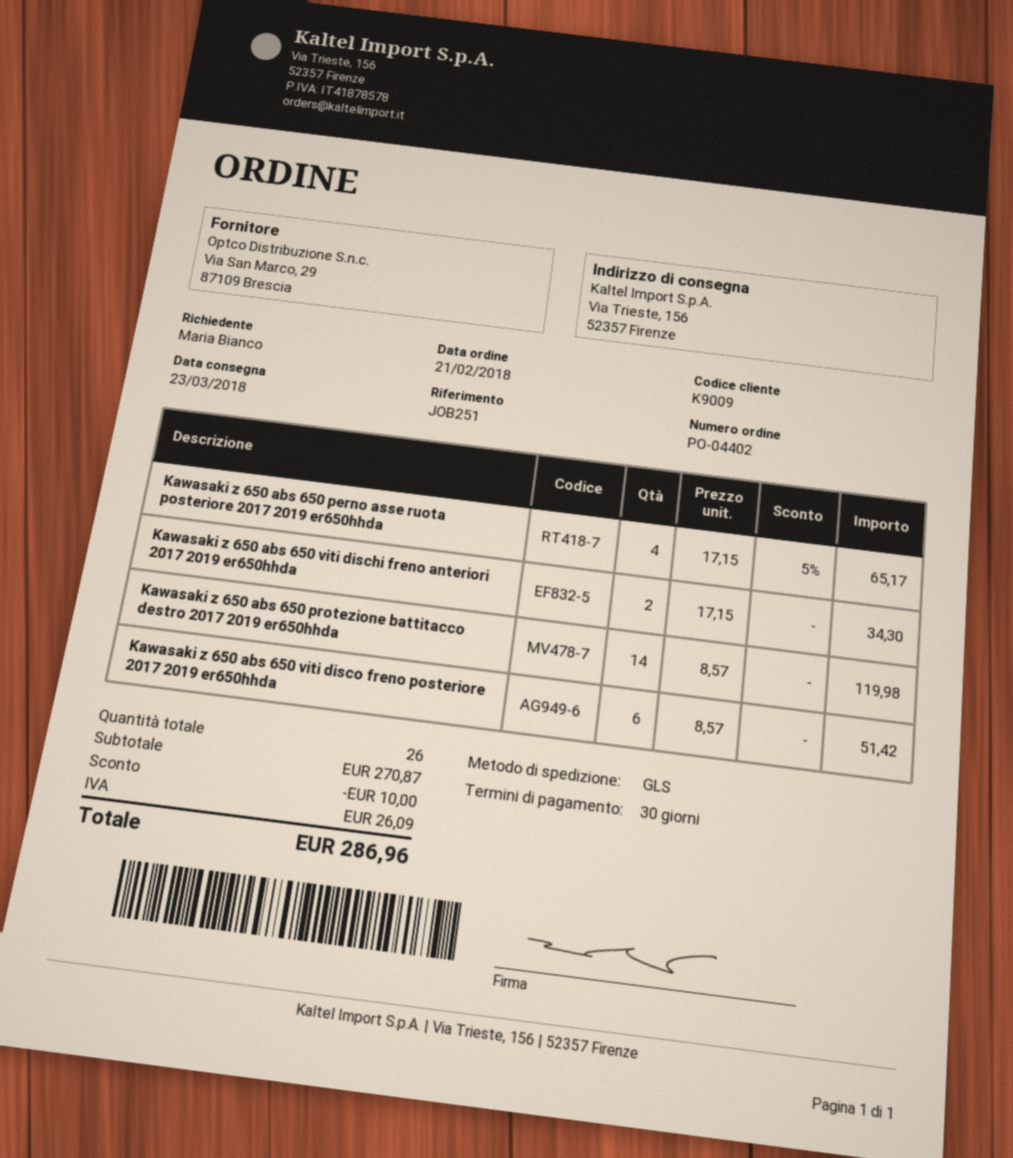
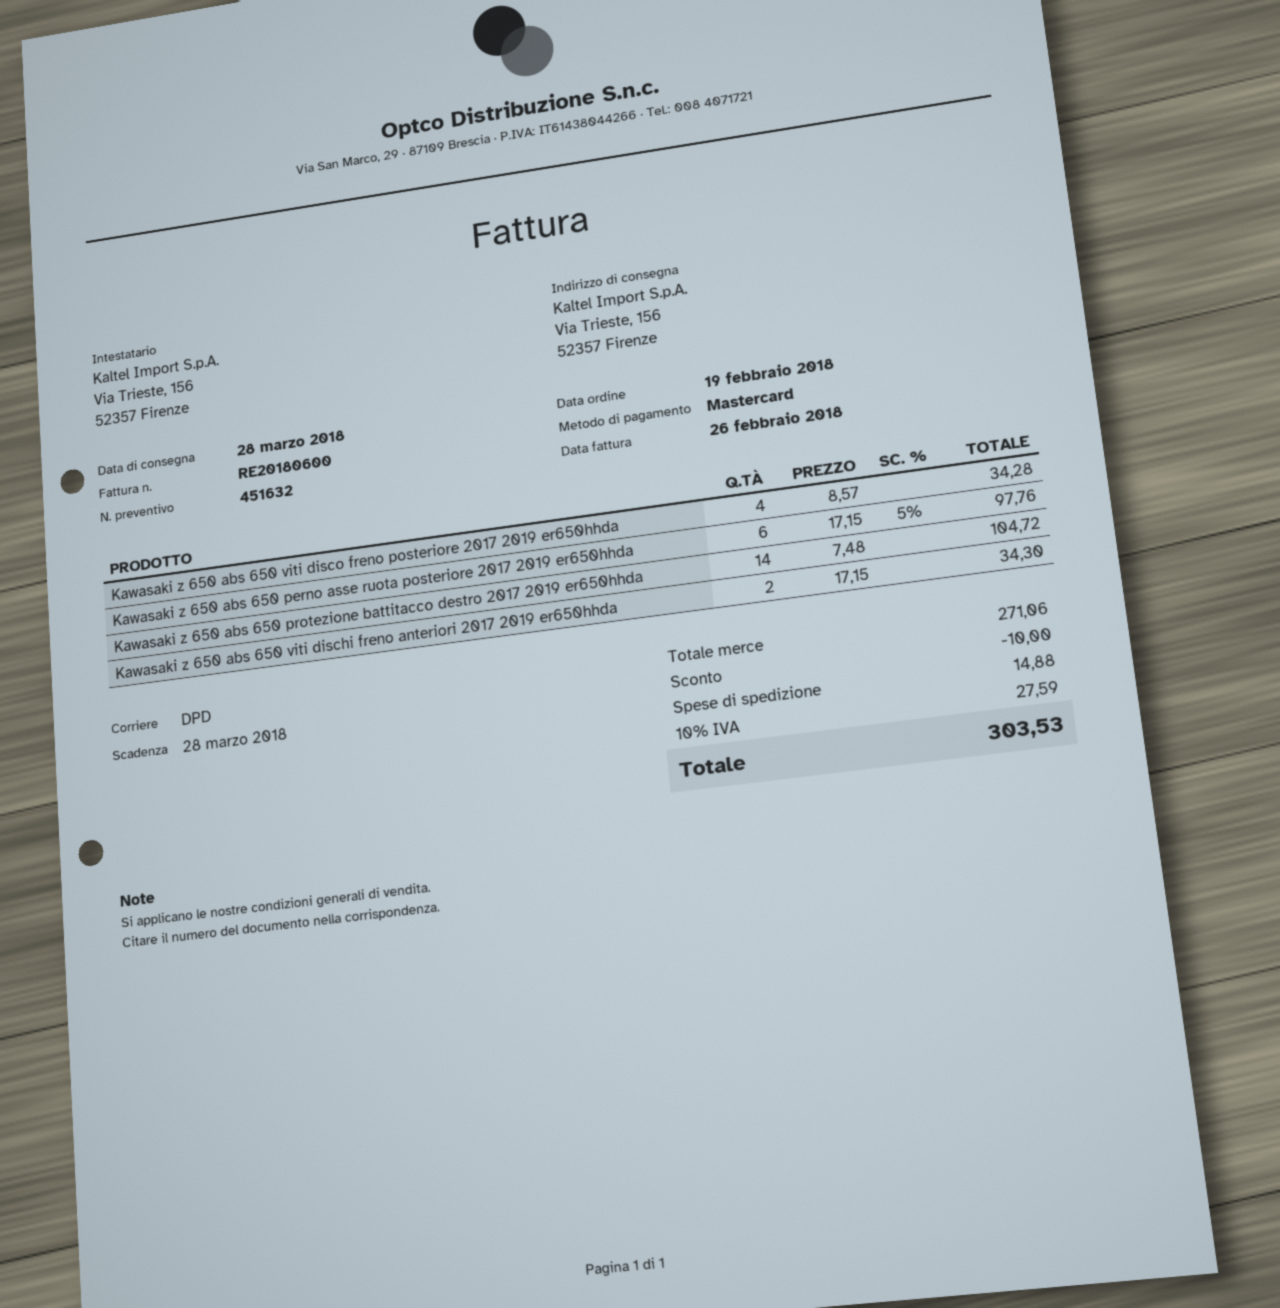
order date: 2018-02-21 -> 2018-02-19
delivery date: 2018-03-23 -> 2018-03-28
shipping method: GLS -> DPD
Kawasaki z 650 abs 650 perno asse ruota posteriore 2017 2019 er650hhda: 4 x 17.15 - 5% = 65.17 -> 6 x 17.15 - 5% = 97.76
Kawasaki z 650 abs 650 protezione battitacco destro 2017 2019 er650hhda: 14 x 8.57 = 119.98 -> 14 x 7.48 = 104.72
Kawasaki z 650 abs 650 viti disco freno posteriore 2017 2019 er650hhda: 6 x 8.57 = 51.42 -> 4 x 8.57 = 34.28
subtotal: 270.87 -> 271.06
shipping: none -> 14.88
tax: 26.09 -> 27.59
total: 286.96 -> 303.53

